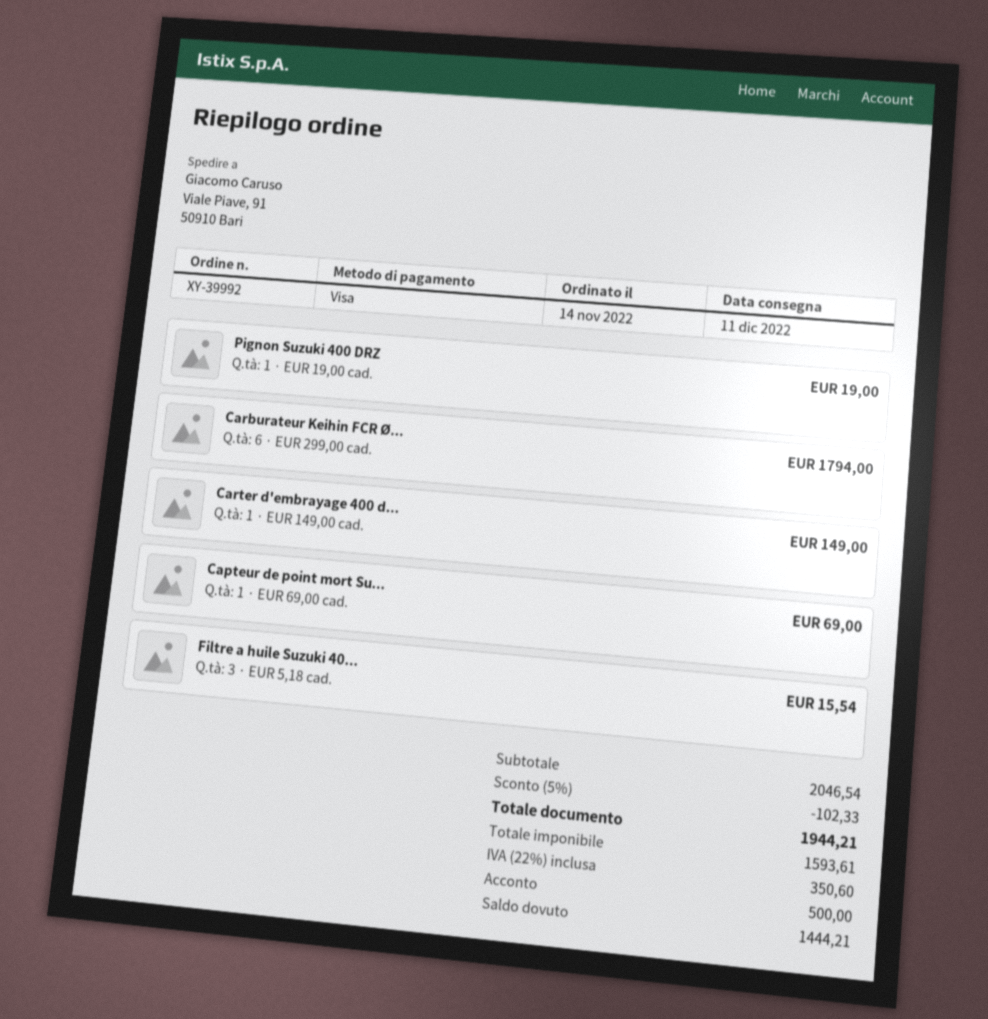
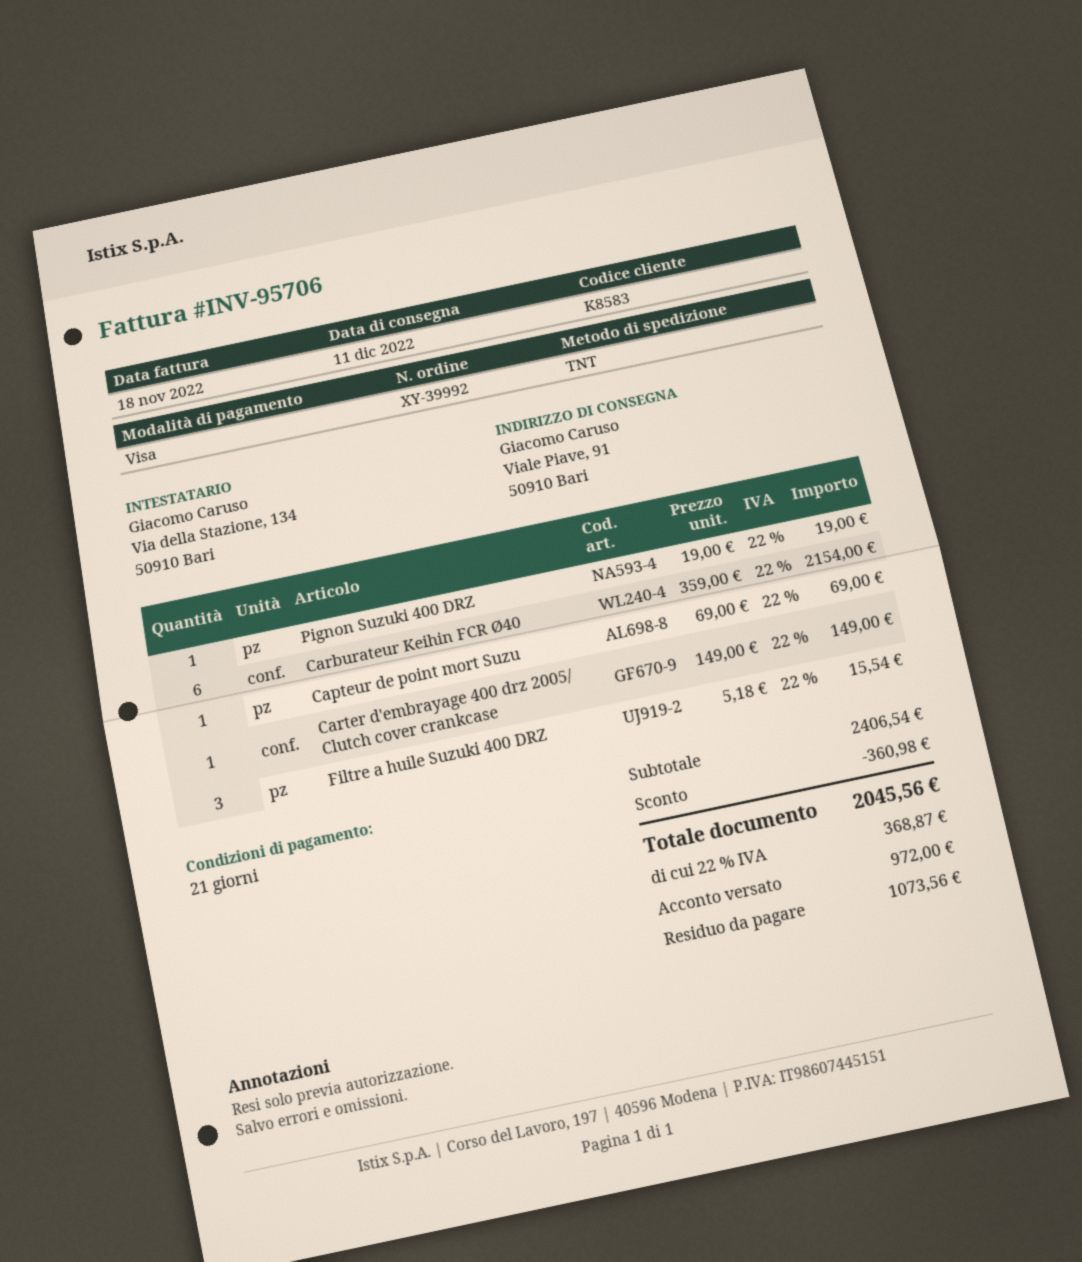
Carburateur Keihin FCR Ø...: 6 x 299.00 = 1794.00 -> 6 x 359.00 = 2154.00
subtotal: 2046.54 -> 2406.54
discount: 102.33 -> 360.98
tax: 22% = 350.60 -> 22% = 368.87
total: 1944.21 -> 2045.56
deposit: 500.00 -> 972.00
balance: 1444.21 -> 1073.56

